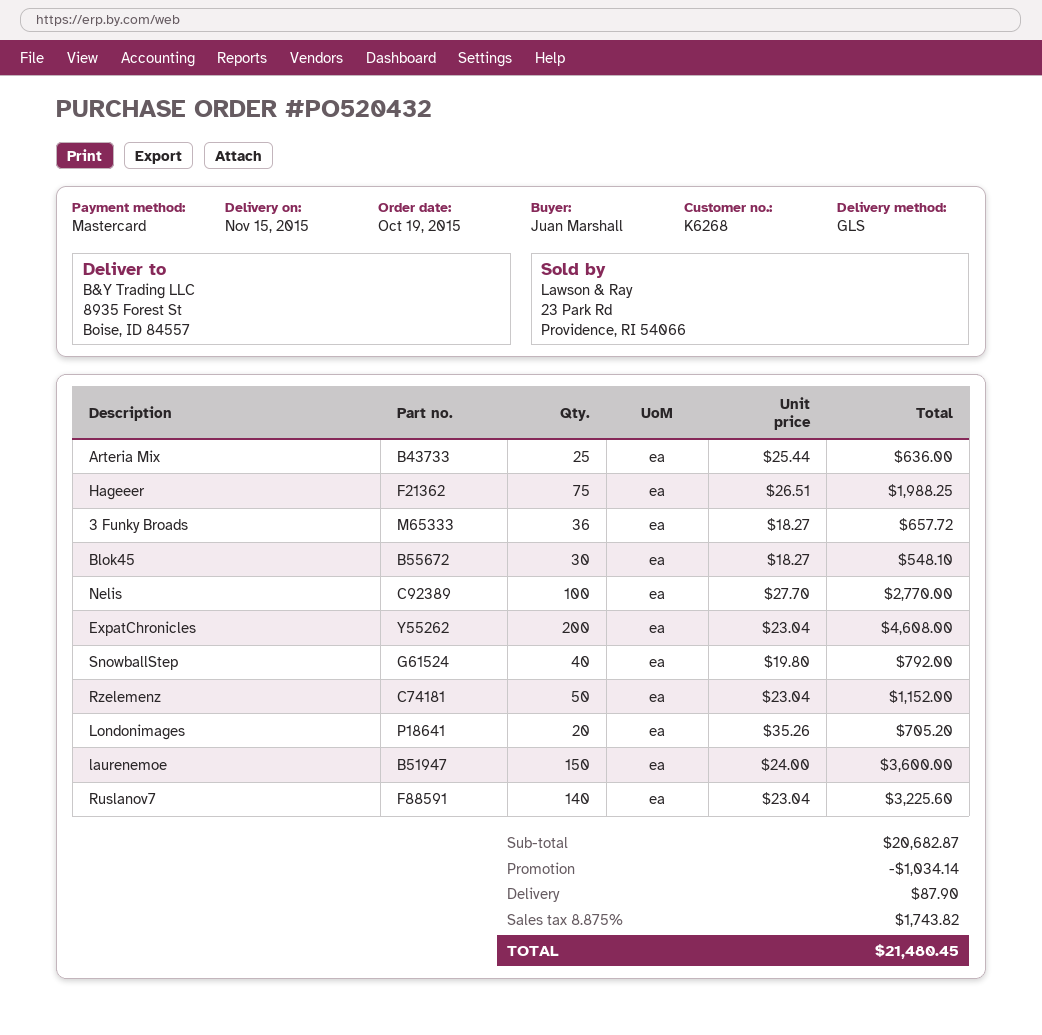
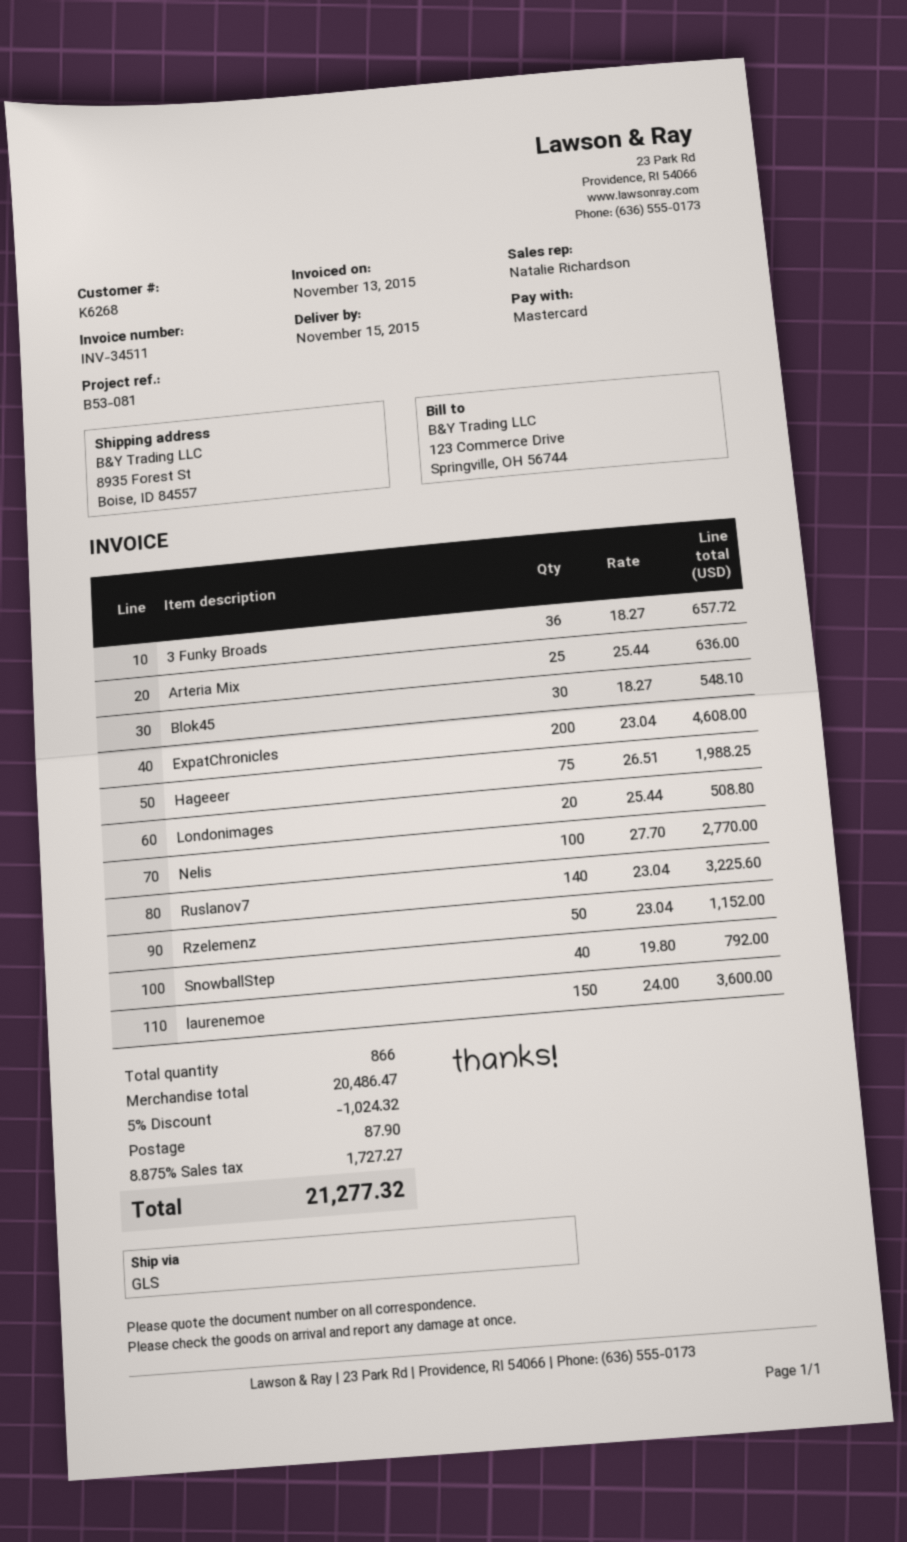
Londonimages: 20 x 35.26 = 705.20 -> 20 x 25.44 = 508.80
subtotal: 20682.87 -> 20486.47
discount: 1034.14 -> 1024.32
tax: 8.875% = 1743.82 -> 8.875% = 1727.27
total: 21480.45 -> 21277.32

